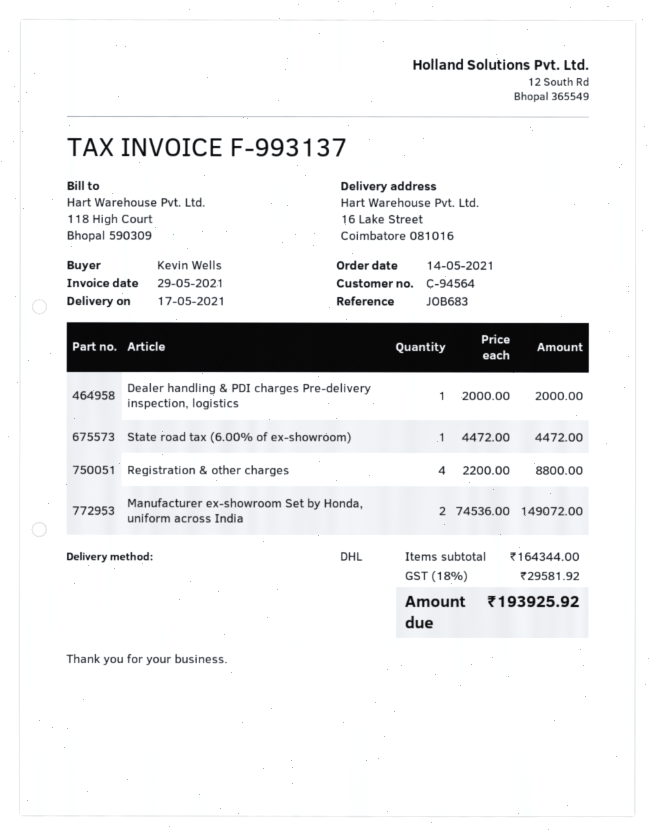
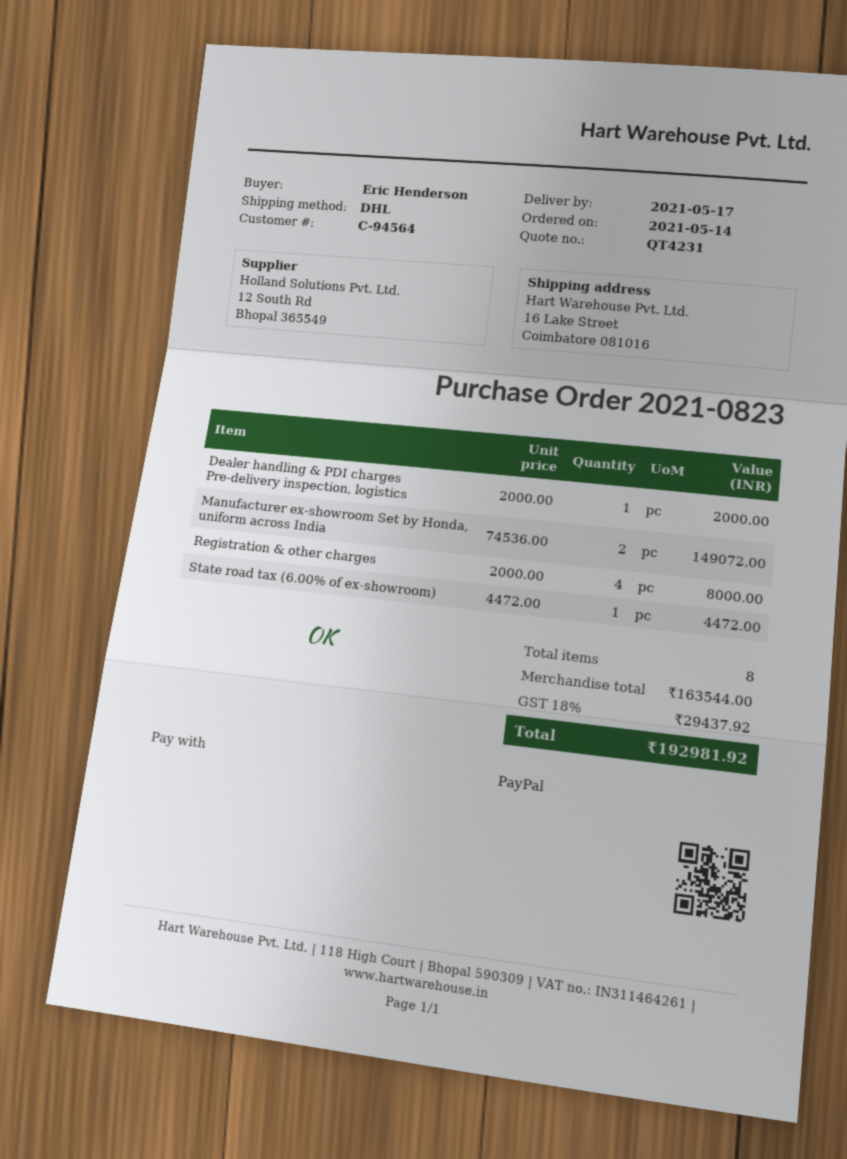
ordered by: Kevin Wells -> Eric Henderson
Registration & other charges: 4 x 2200.00 = 8800.00 -> 4 x 2000.00 = 8000.00
subtotal: 164344.00 -> 163544.00
tax: 18% = 29581.92 -> 18% = 29437.92
total: 193925.92 -> 192981.92

